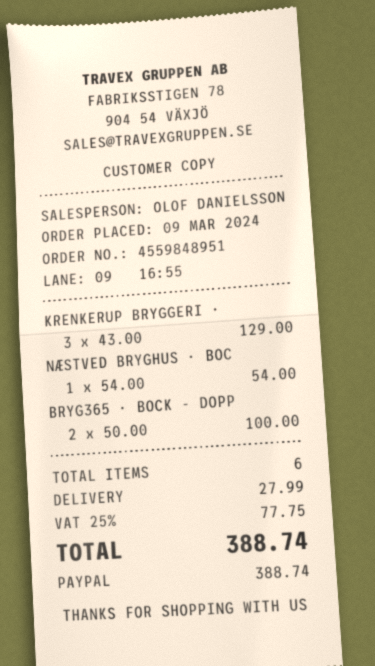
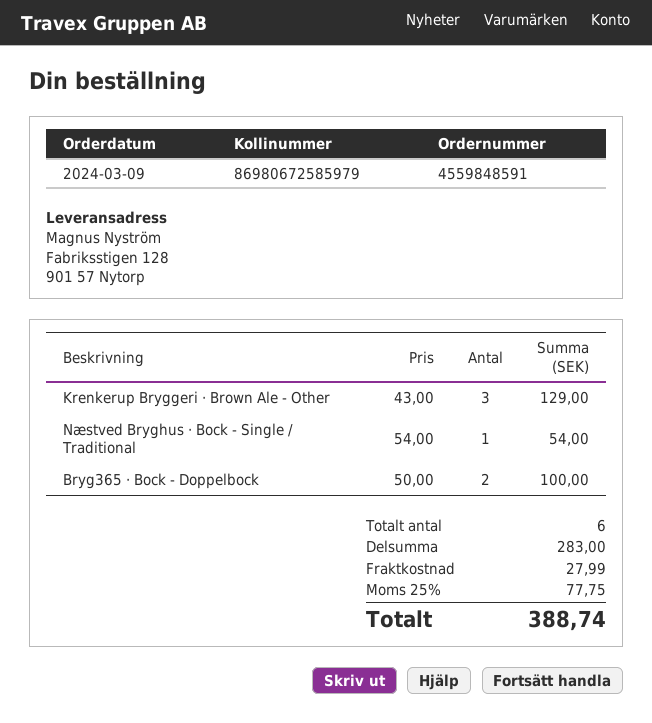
order number: 4559848951 -> 4559848591

